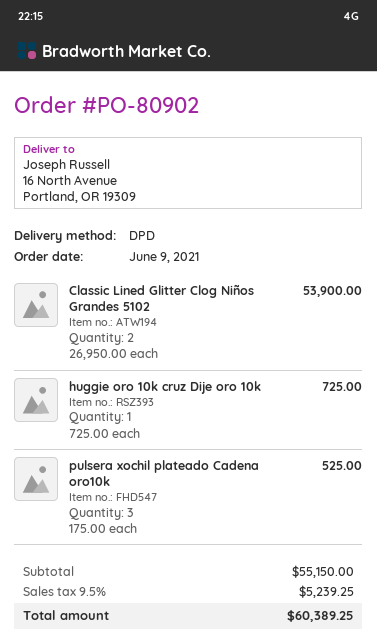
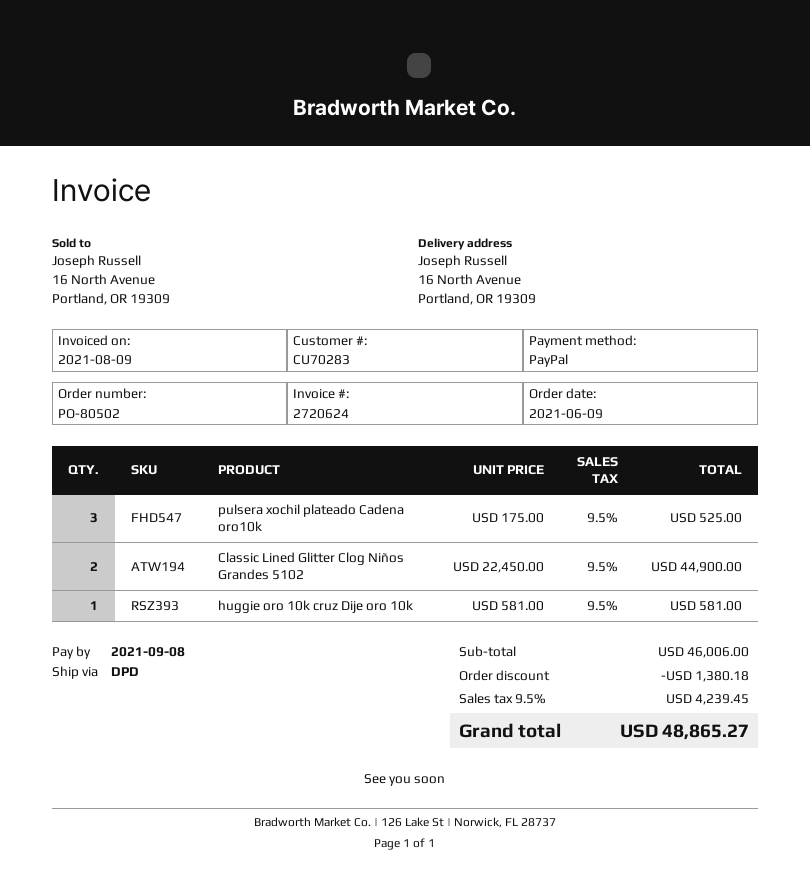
order number: PO-80902 -> PO-80502
Classic Lined Glitter Clog Niños Grandes 5102: 2 x 26950.00 = 53900.00 -> 2 x 22450.00 = 44900.00
huggie oro 10k cruz Dije oro 10k: 1 x 725.00 = 725.00 -> 1 x 581.00 = 581.00
subtotal: 55150.00 -> 46006.00
discount: none -> 1380.18
tax: 9.5% = 5239.25 -> 9.5% = 4239.45
total: 60389.25 -> 48865.27

